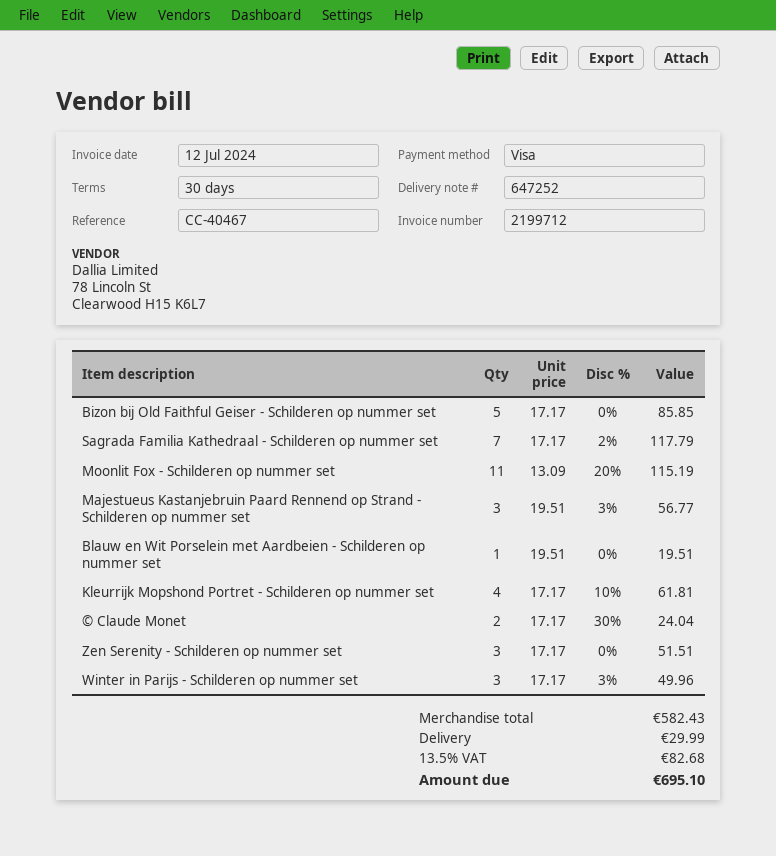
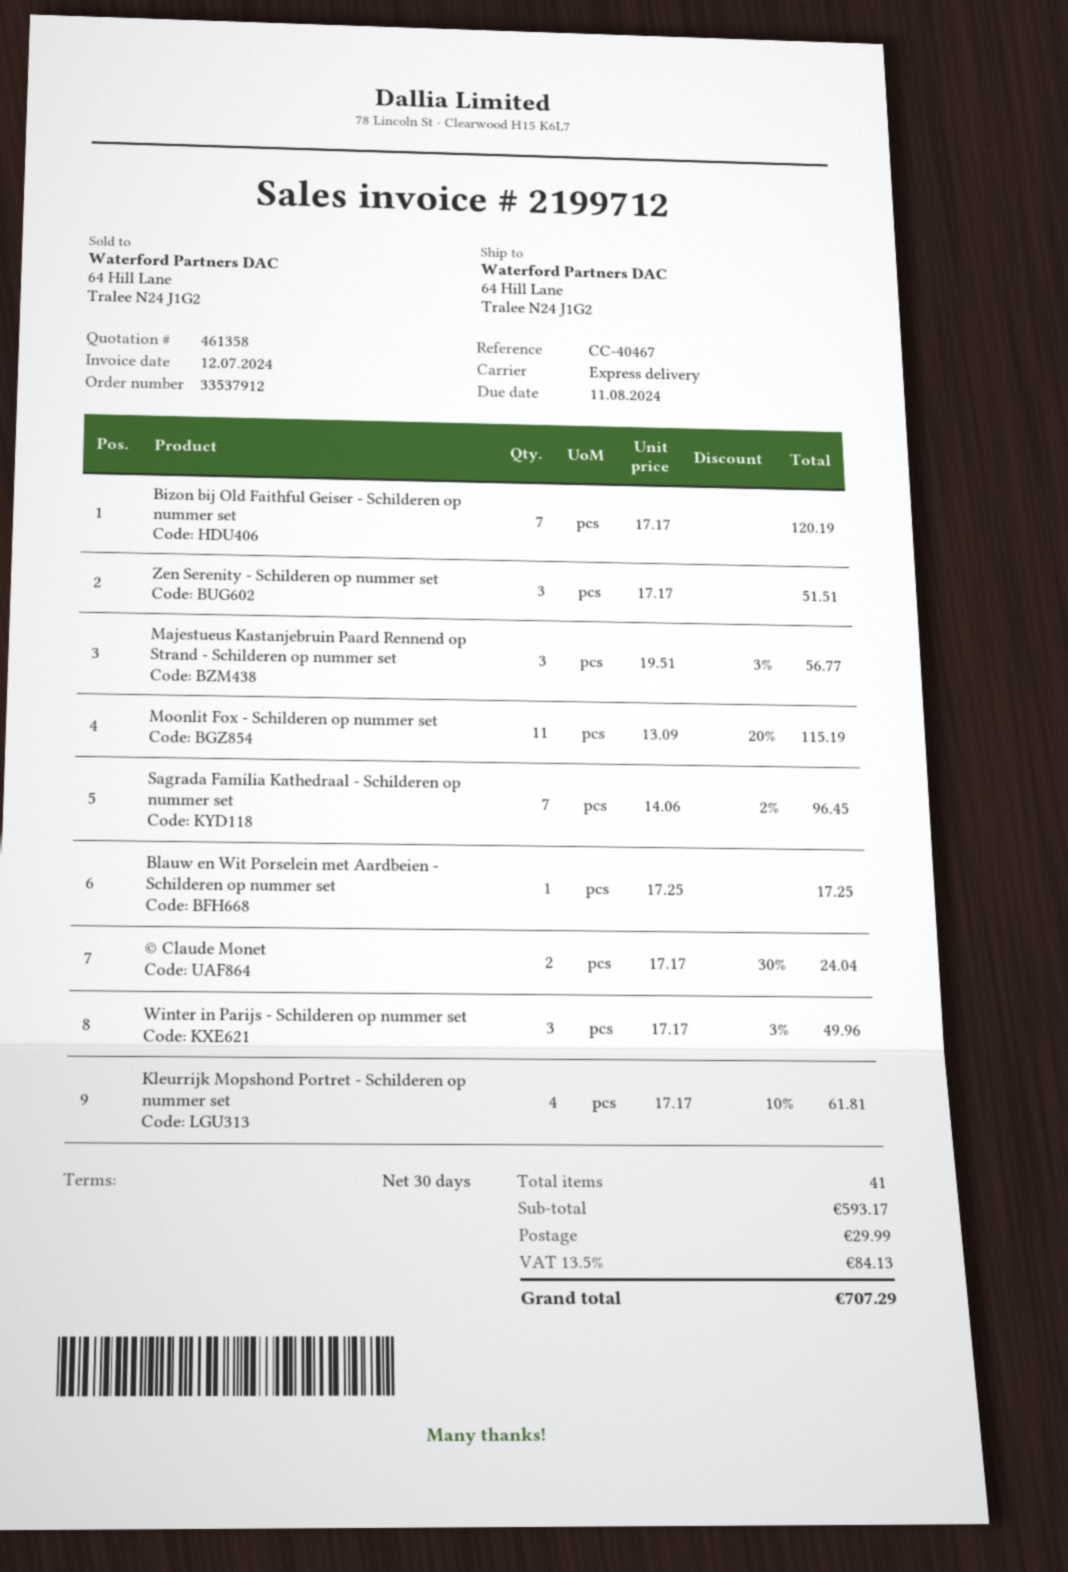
Bizon bij Old Faithful Geiser - Schilderen op nummer set: 5 x 17.17 = 85.85 -> 7 x 17.17 = 120.19
Sagrada Familia Kathedraal - Schilderen op nummer set: 7 x 17.17 - 2% = 117.79 -> 7 x 14.06 - 2% = 96.45
Blauw en Wit Porselein met Aardbeien - Schilderen op nummer set: 1 x 19.51 = 19.51 -> 1 x 17.25 = 17.25
subtotal: 582.43 -> 593.17
tax: 13.5% = 82.68 -> 13.5% = 84.13
total: 695.10 -> 707.29

